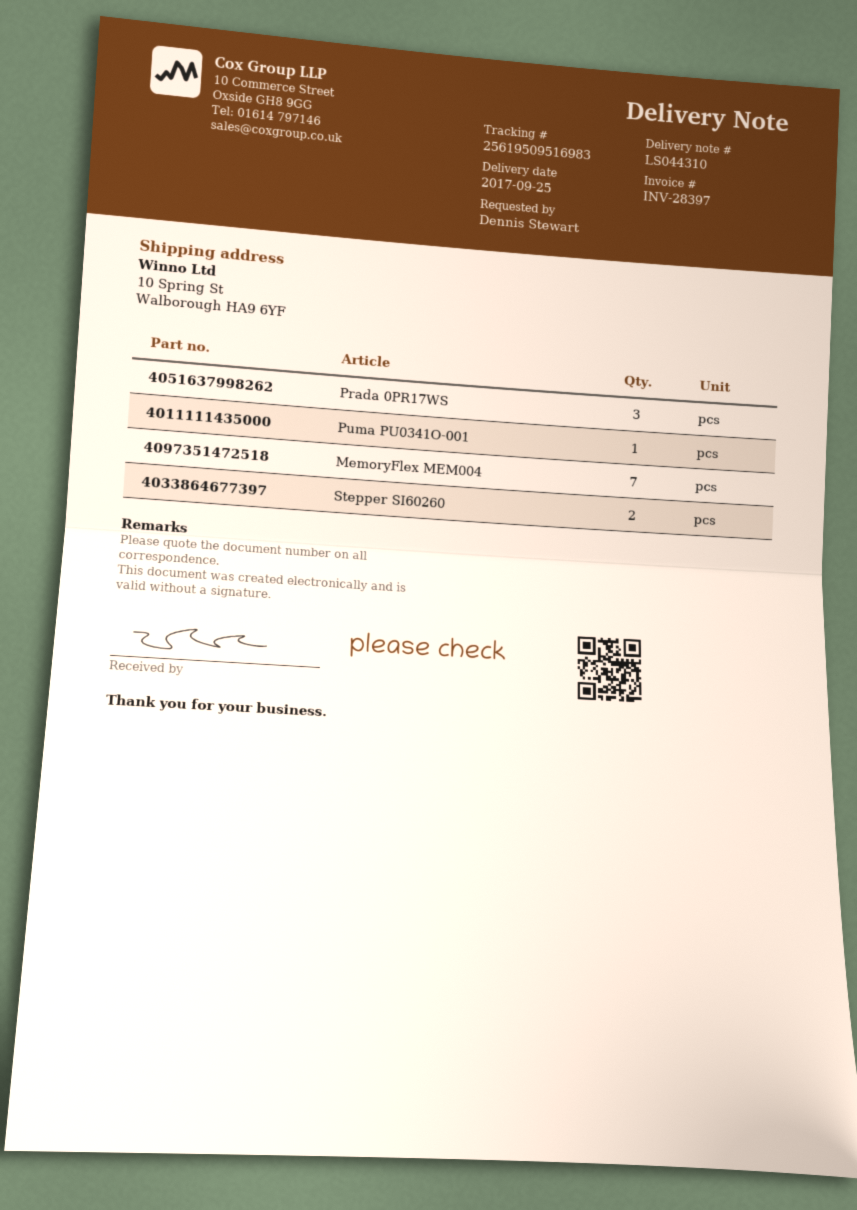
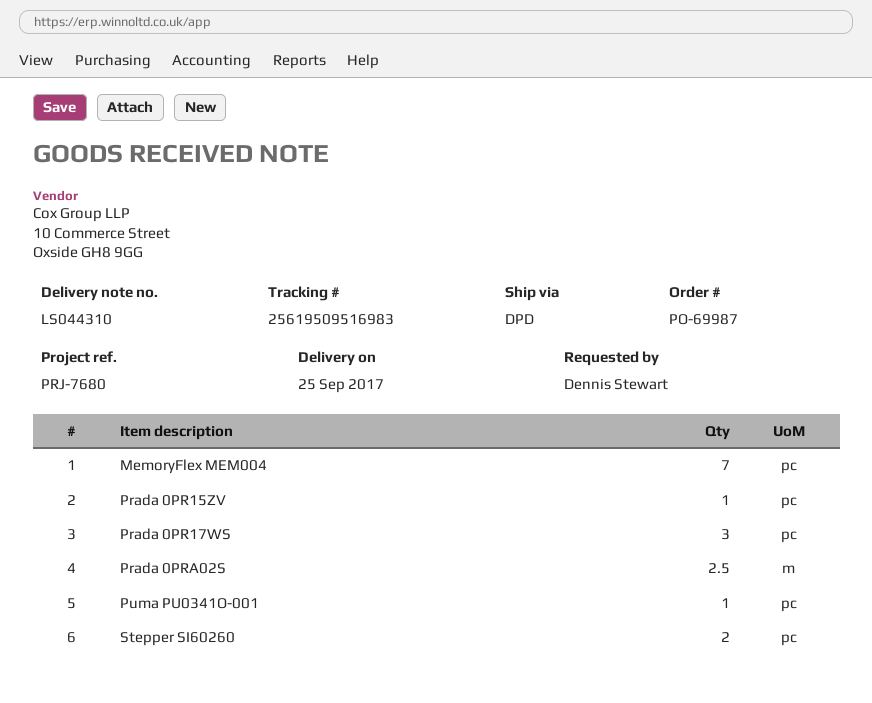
Prada 0PR15ZV: none -> 1
Prada 0PRA02S: none -> 2.5

